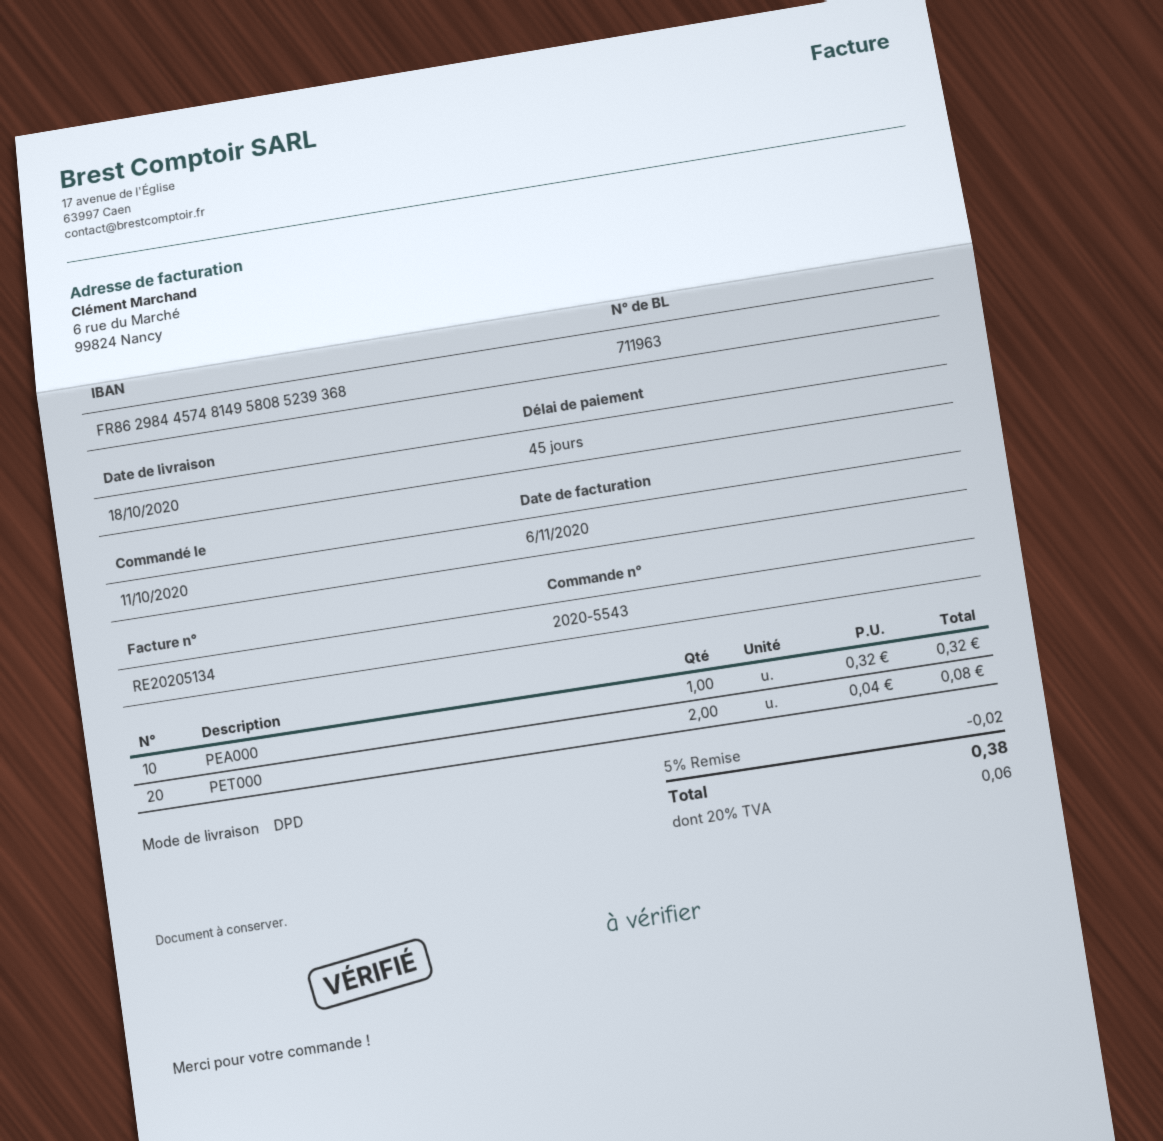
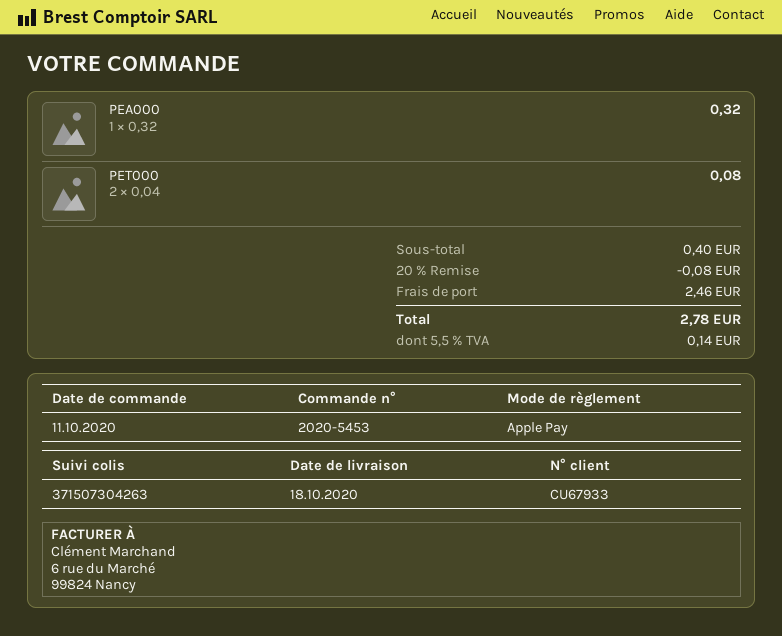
order number: 2020-5543 -> 2020-5453
discount: 5% = 0.02 -> 20% = 0.08
shipping: none -> 2.46
tax: 20% = 0.06 -> 5.5% = 0.14
total: 0.38 -> 2.78

